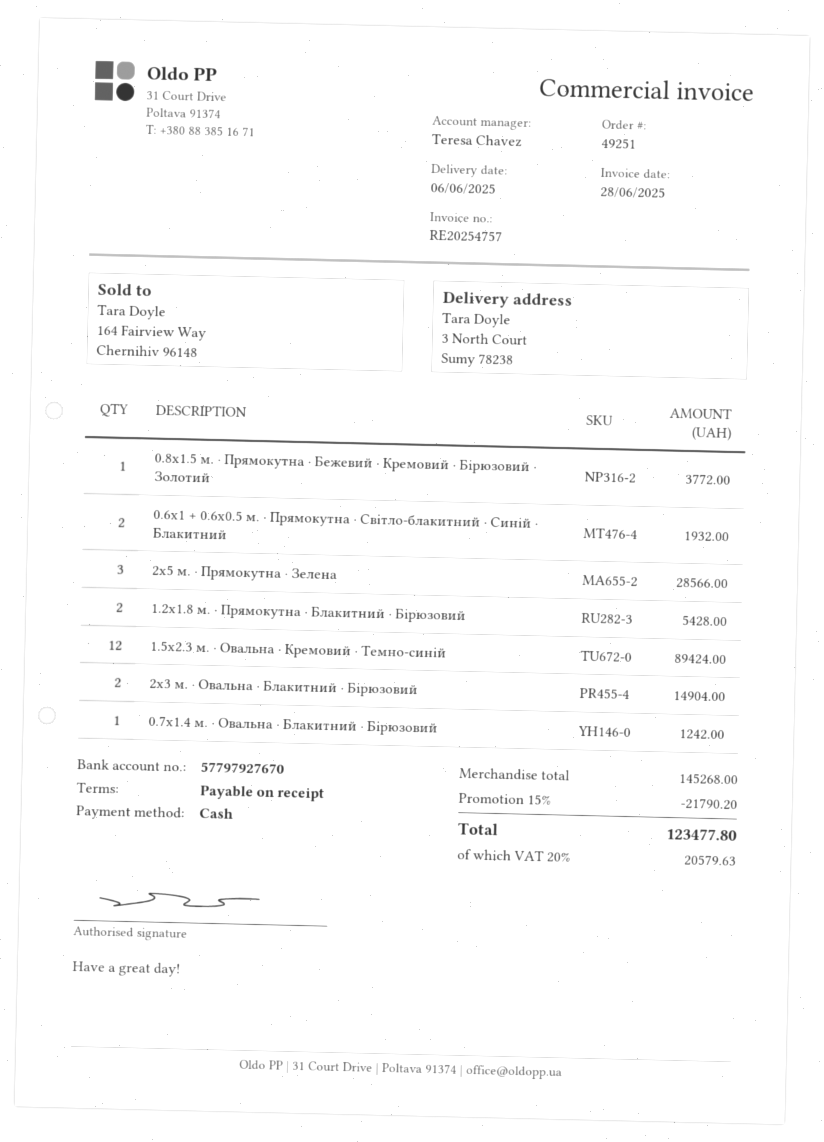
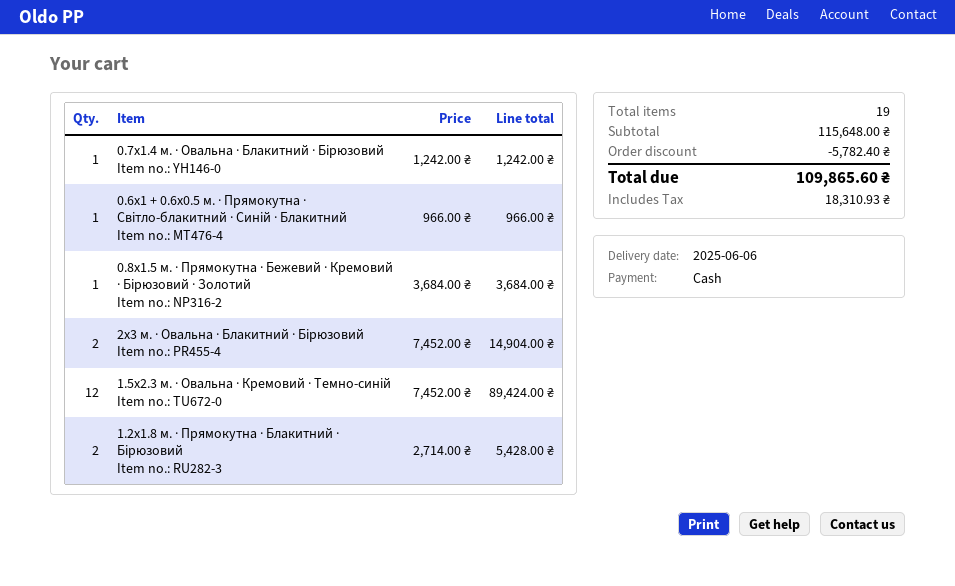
0.8x1.5 м. · Прямокутна · Бежевий · Кремовий · Бірюзовий · Золотий: 1 for 3772.00 -> 1 for 3684.00
0.6x1 + 0.6x0.5 м. · Прямокутна · Світло-блакитний · Синій · Блакитний: 2 for 1932.00 -> 1 for 966.00
2x5 м. · Прямокутна · Зелена: 3 for 28566.00 -> none
subtotal: 145268.00 -> 115648.00
discount: 21790.20 -> 5782.40
tax: 20579.63 -> 18310.93
total: 123477.80 -> 109865.60

